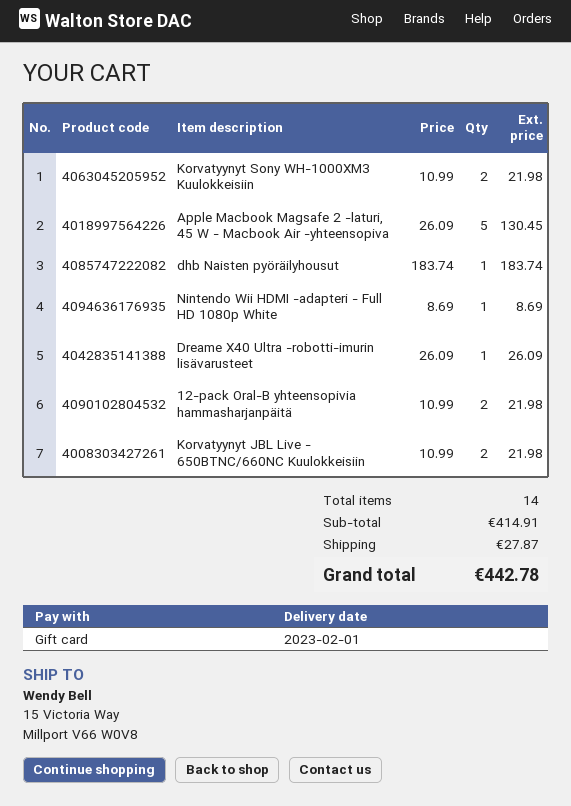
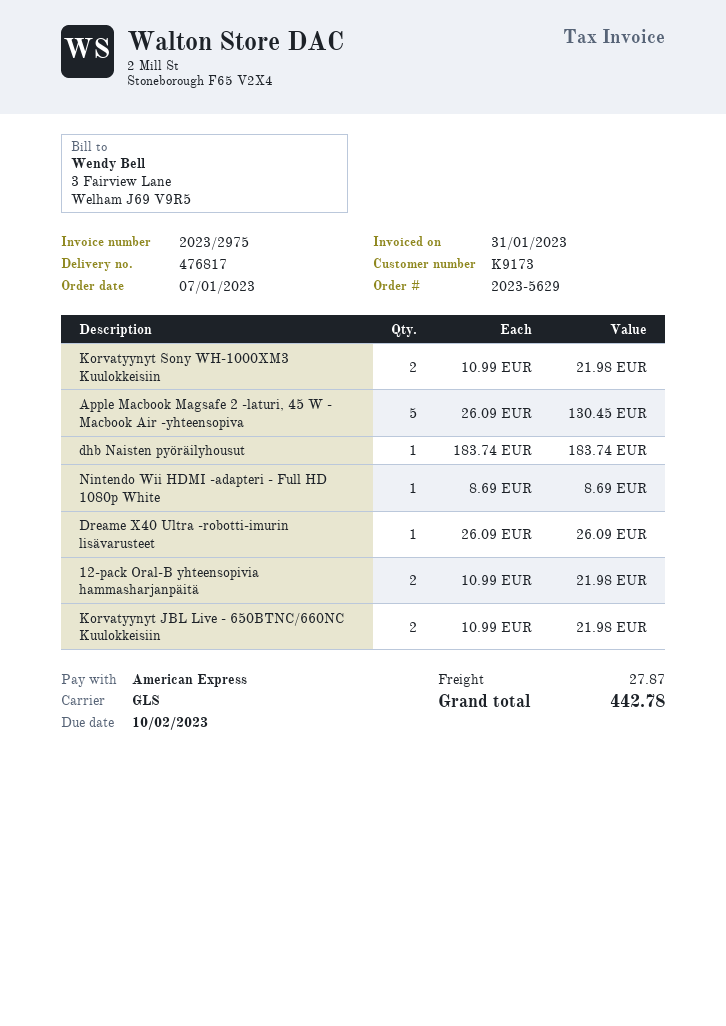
payment method: gift card -> American Express

